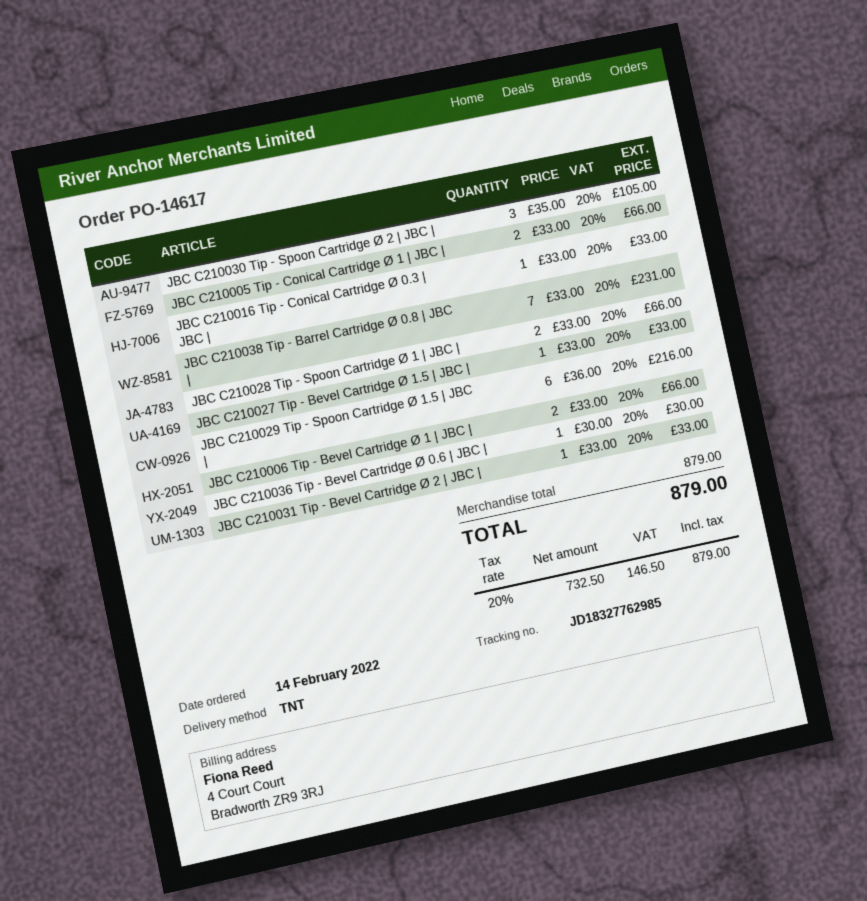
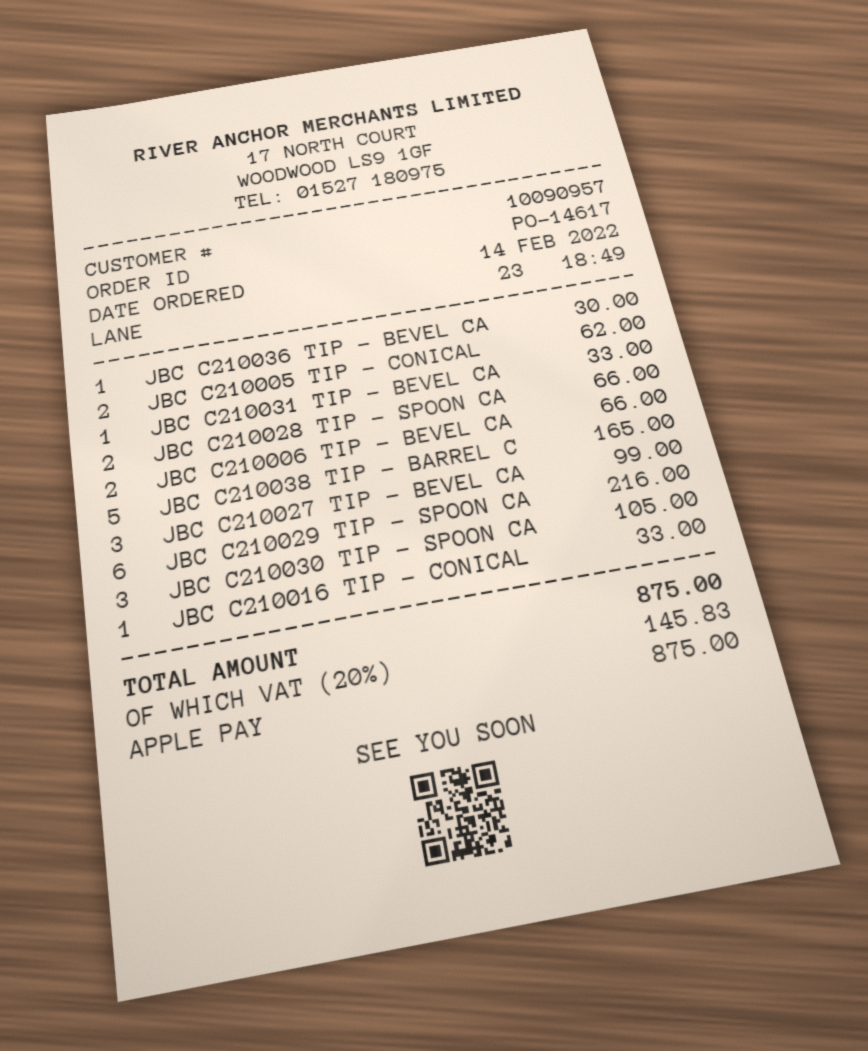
JBC C210005 Tip - Conical Cartridge Ø 1 | JBC |: 2 for 66.00 -> 2 for 62.00
JBC C210038 Tip - Barrel Cartridge Ø 0.8 | JBC |: 7 for 231.00 -> 5 for 165.00
JBC C210027 Tip - Bevel Cartridge Ø 1.5 | JBC |: 1 for 33.00 -> 3 for 99.00
tax: 20% = 146.50 -> 20% = 145.83
total: 879.00 -> 875.00

